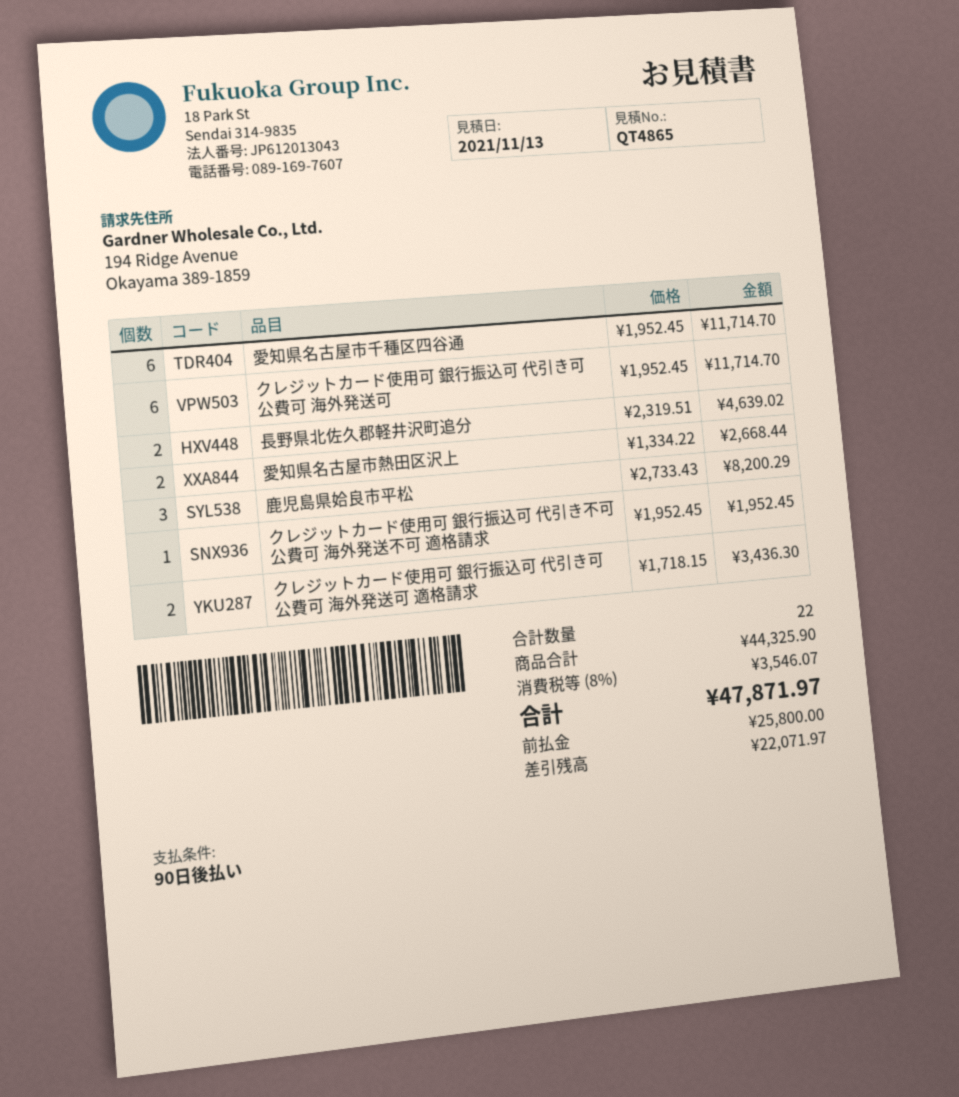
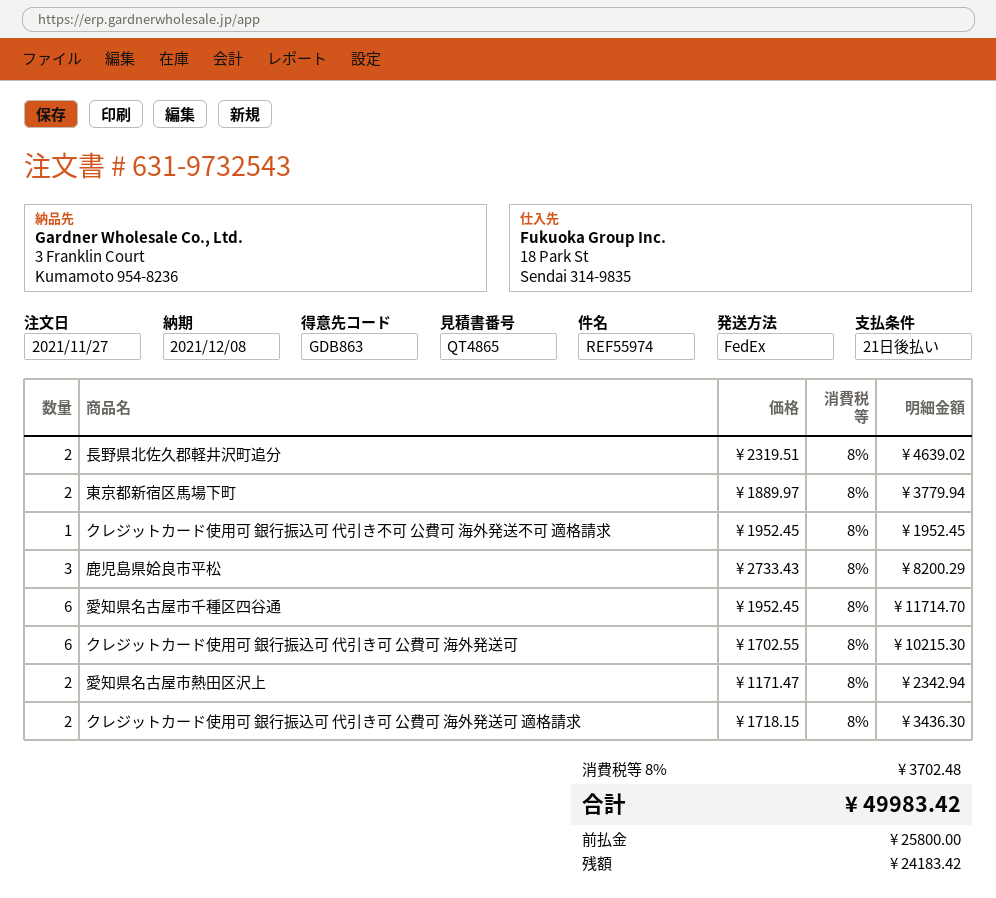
payment terms: 90 days -> 21 days
クレジットカード使用可 銀行振込可 代引き可 公費可 海外発送可: 6 x 1952.45 = 11714.70 -> 6 x 1702.55 = 10215.30
愛知県名古屋市熱田区沢上: 2 x 1334.22 = 2668.44 -> 2 x 1171.47 = 2342.94
東京都新宿区馬場下町: none -> 2 x 1889.97 = 3779.94
tax: 8% = 3546.07 -> 8% = 3702.48
total: 47871.97 -> 49983.42
balance: 22071.97 -> 24183.42

